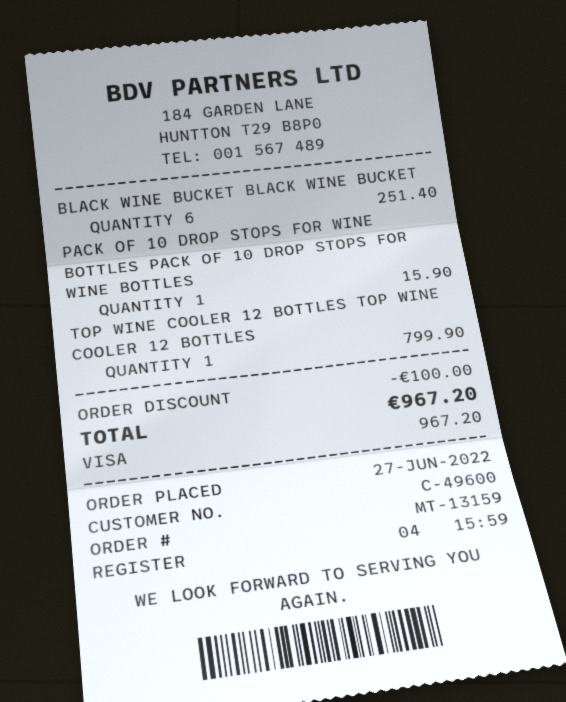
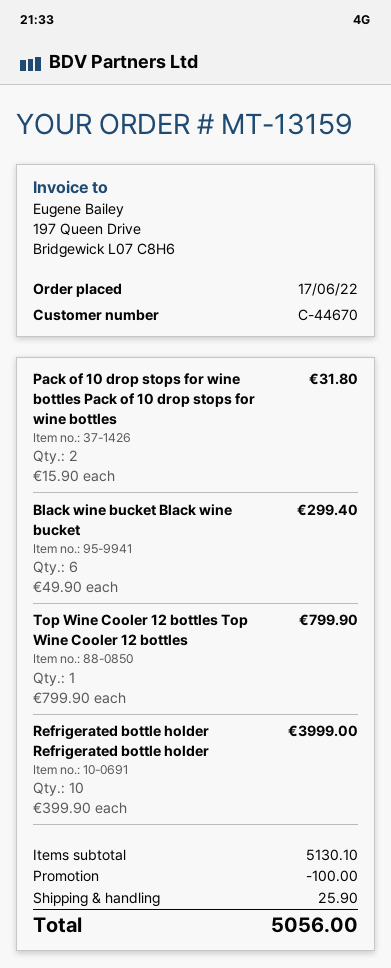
order date: 2022-06-27 -> 2022-06-17
customer number: C-49600 -> C-44670
BLACK WINE BUCKET BLACK WINE BUCKET: 6 for 251.40 -> 6 for 299.40
PACK OF 10 DROP STOPS FOR WINE BOTTLES PACK OF 10 DROP STOPS FOR WINE BOTTLES: 1 for 15.90 -> 2 for 31.80
Refrigerated bottle holder Refrigerated bottle holder: none -> 10 for 3999.00
shipping: none -> 25.90
total: 967.20 -> 5056.00

